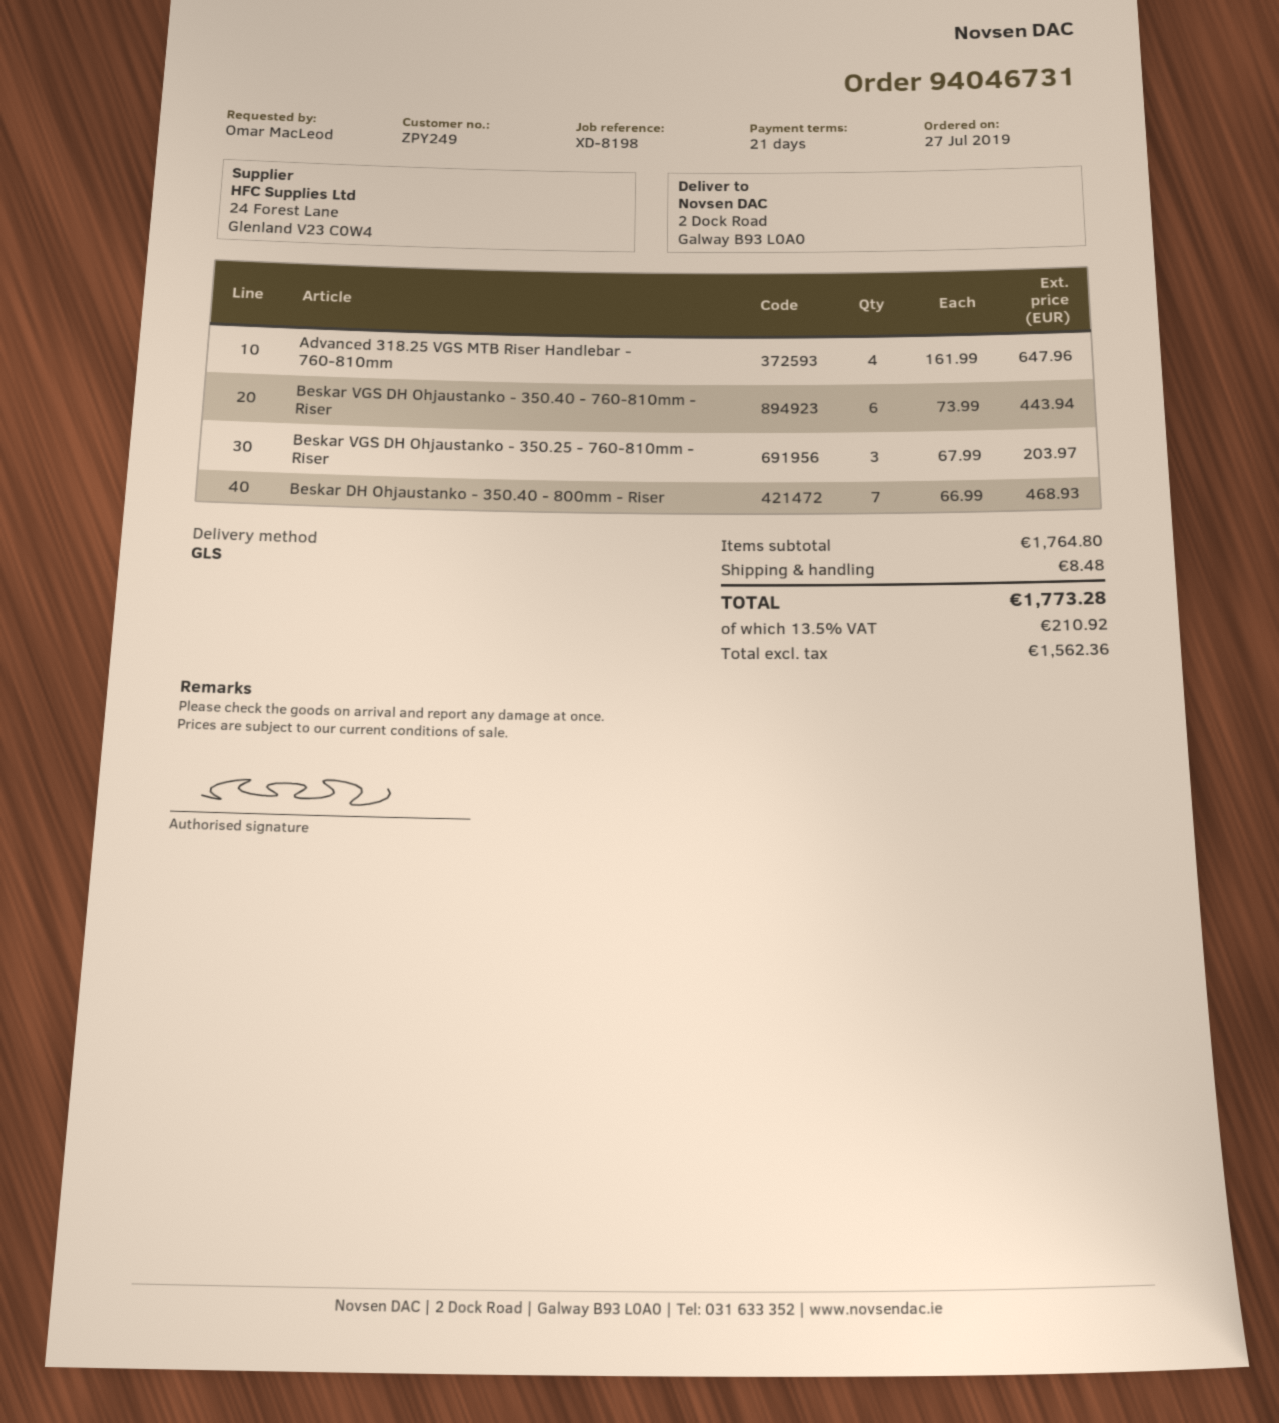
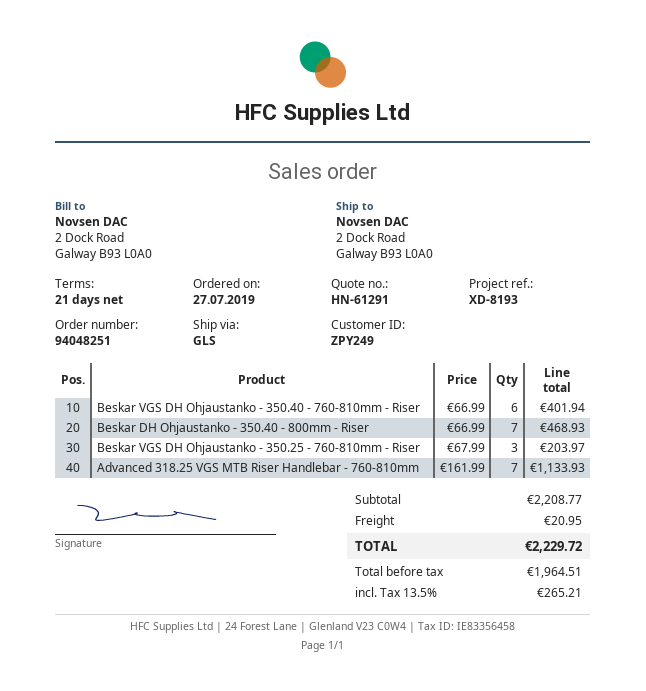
order number: 94046731 -> 94048251
reference: XD-8198 -> XD-8193
Advanced 318.25 VGS MTB Riser Handlebar - 760-810mm: 4 x 161.99 = 647.96 -> 7 x 161.99 = 1133.93
Beskar VGS DH Ohjaustanko - 350.40 - 760-810mm - Riser: 6 x 73.99 = 443.94 -> 6 x 66.99 = 401.94
subtotal: 1764.80 -> 2208.77
shipping: 8.48 -> 20.95
net: 1562.36 -> 1964.51
tax: 13.5% = 210.92 -> 13.5% = 265.21
total: 1773.28 -> 2229.72

